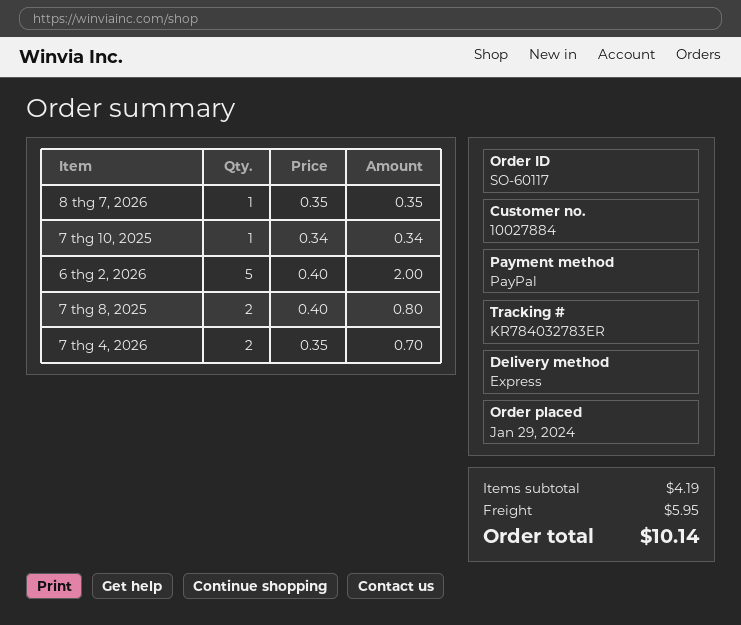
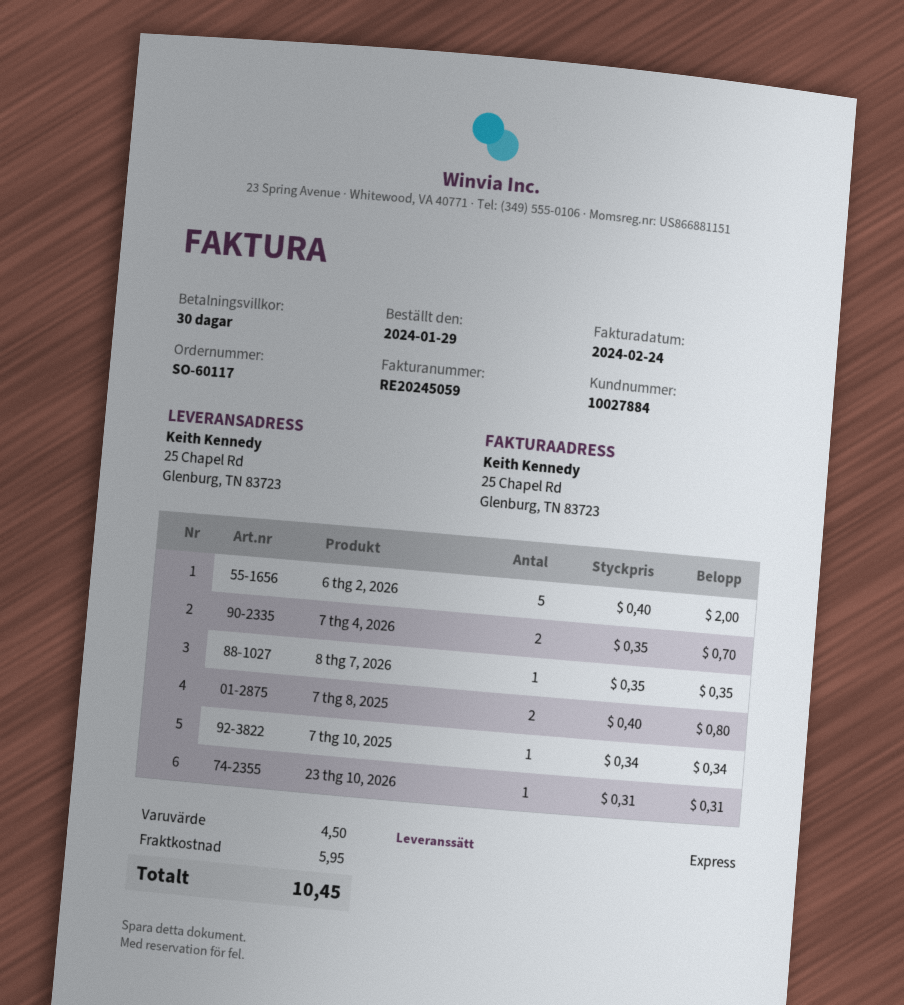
23 thg 10, 2026: none -> 1 x 0.31 = 0.31
subtotal: 4.19 -> 4.50
total: 10.14 -> 10.45

